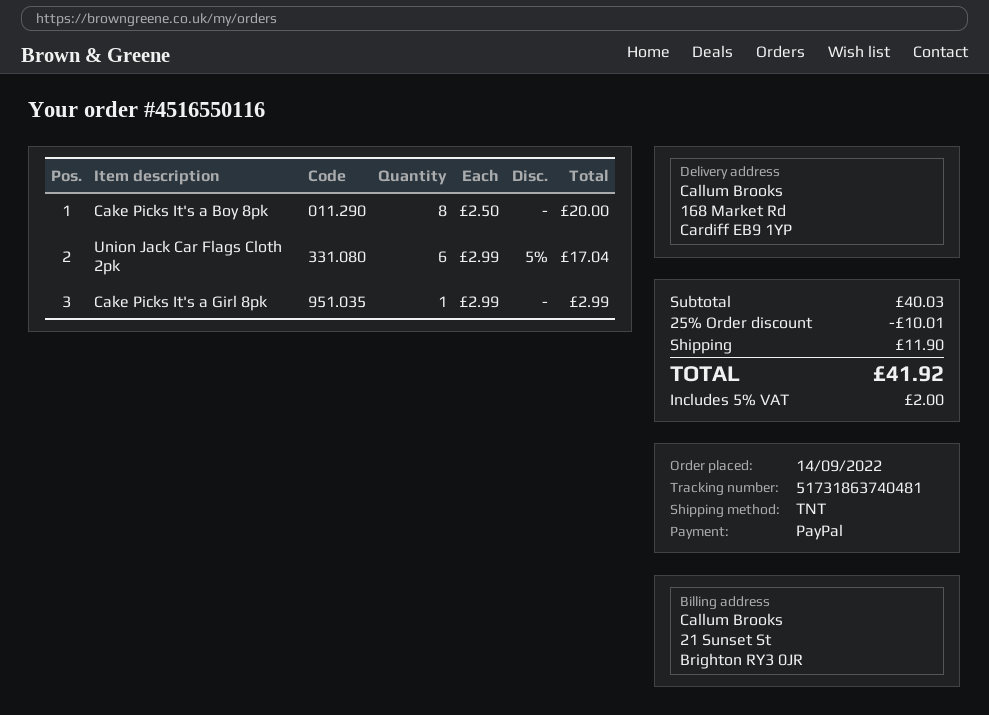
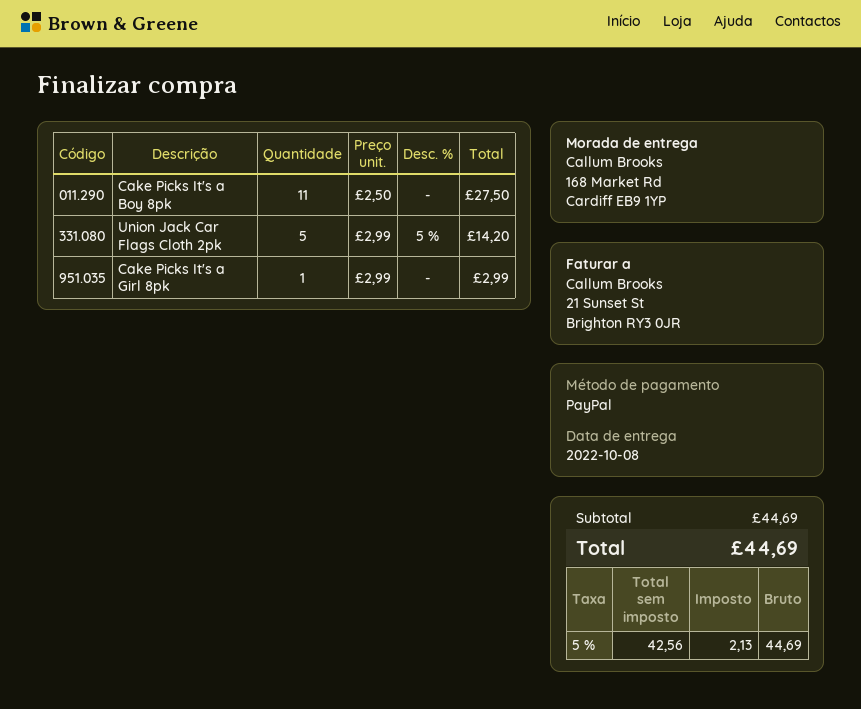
Cake Picks It's a Boy 8pk: 8 x 2.50 = 20.00 -> 11 x 2.50 = 27.50
Union Jack Car Flags Cloth 2pk: 6 x 2.99 - 5% = 17.04 -> 5 x 2.99 - 5% = 14.20
subtotal: 40.03 -> 44.69
discount: 25% = 10.01 -> none
shipping: 11.90 -> none
tax: 5% = 2.00 -> 5% = 2.13
total: 41.92 -> 44.69

